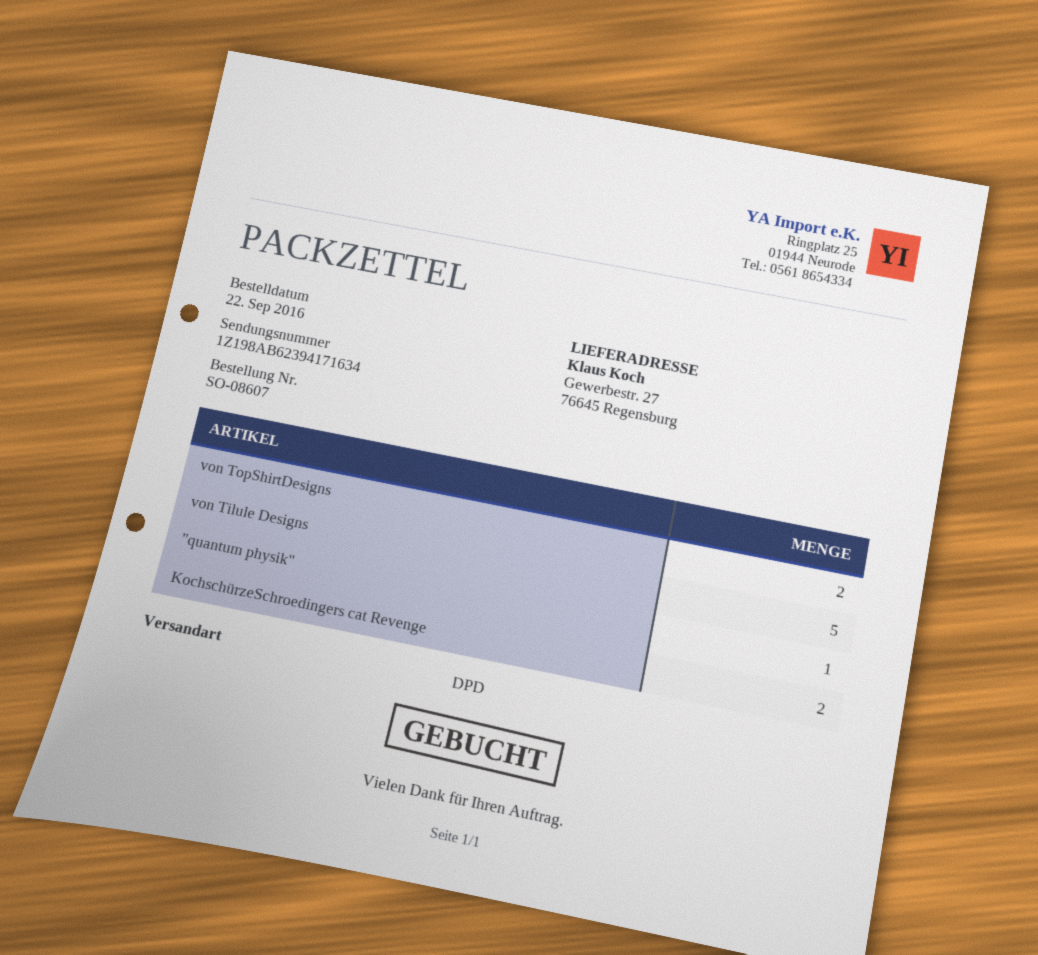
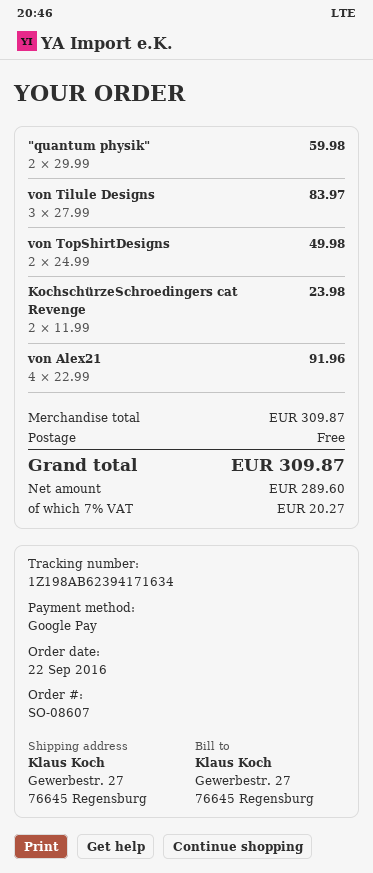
von Tilule Designs: 5 -> 3
"quantum physik": 1 -> 2
von Alex21: none -> 4

